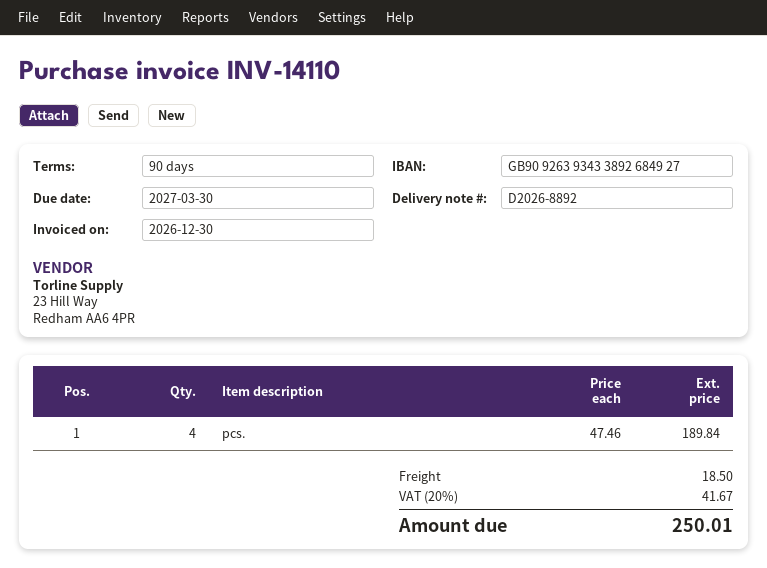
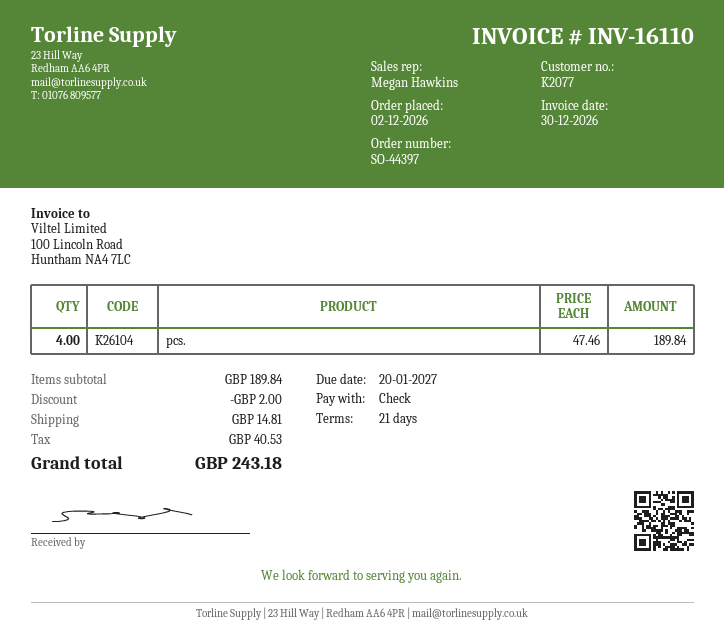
invoice number: INV-14110 -> INV-16110
payment terms: 90 days -> 21 days
due date: 2027-03-30 -> 2027-01-20
discount: none -> 2.00
shipping: 18.50 -> 14.81
tax: 41.67 -> 40.53
total: 250.01 -> 243.18

